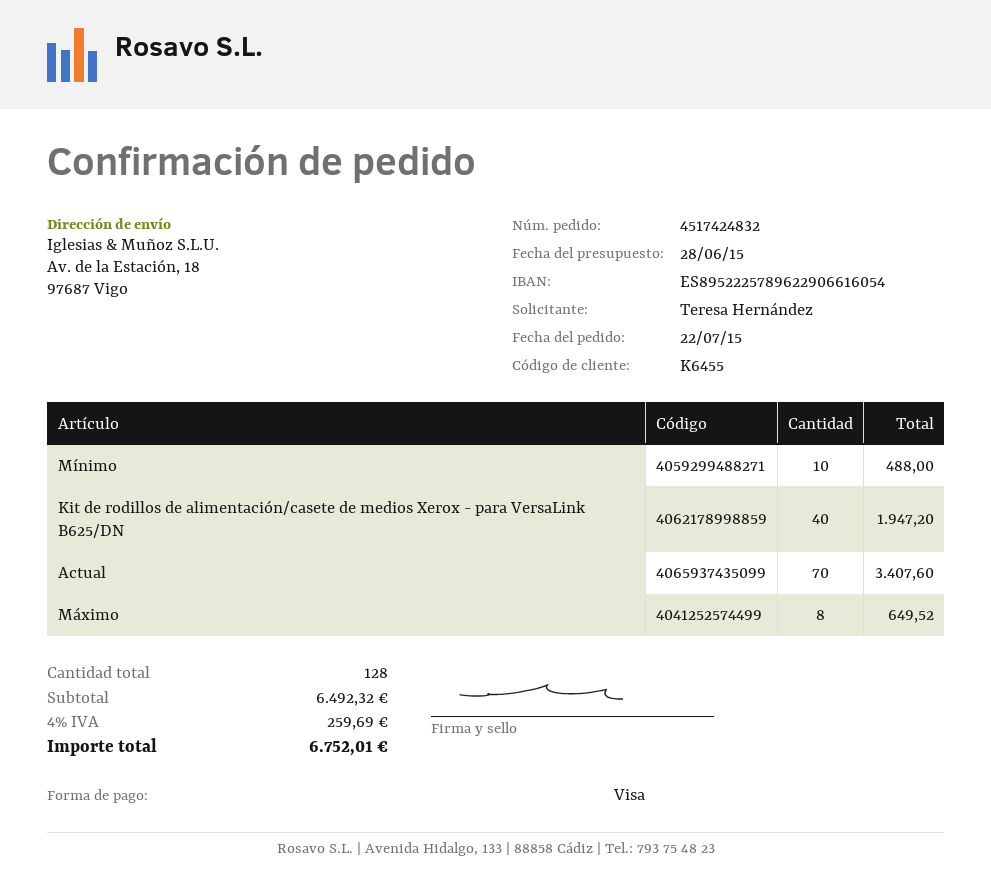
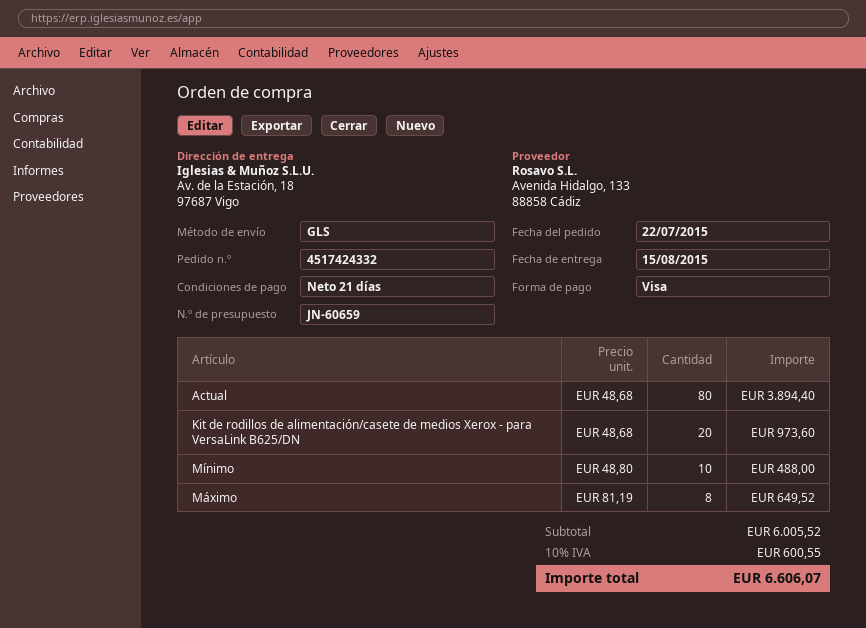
order number: 4517424832 -> 4517424332
Kit de rodillos de alimentación/casete de medios Xerox - para VersaLink B625/DN: 40 for 1947.20 -> 20 for 973.60
Actual: 70 for 3407.60 -> 80 for 3894.40
subtotal: 6492.32 -> 6005.52
tax: 4% = 259.69 -> 10% = 600.55
total: 6752.01 -> 6606.07

